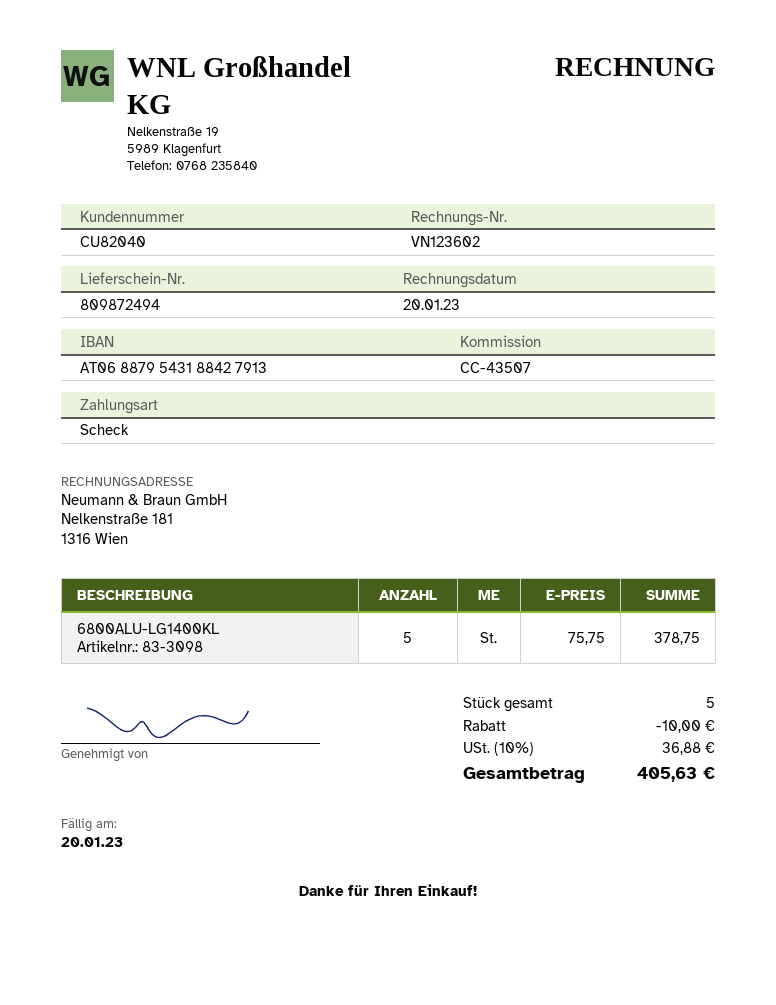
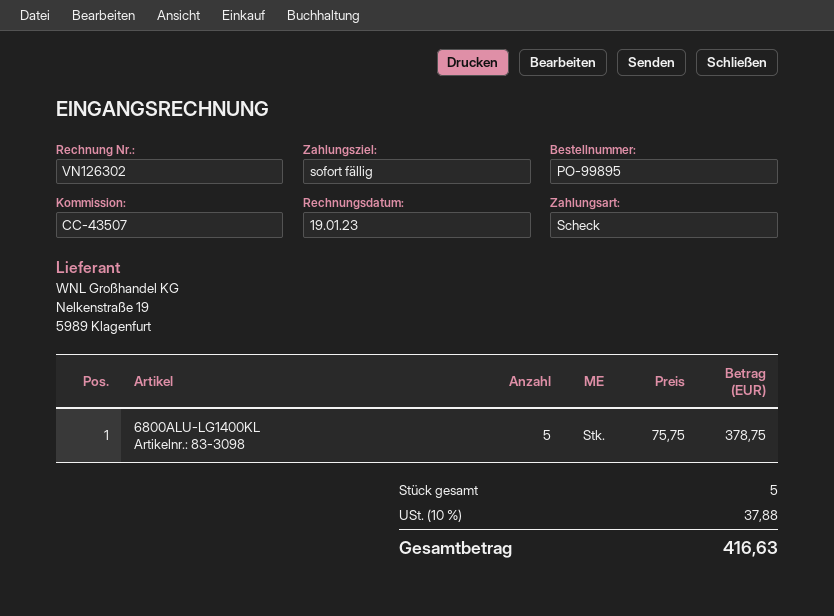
invoice number: VN123602 -> VN126302
invoice date: 2023-01-20 -> 2023-01-19
discount: 10.00 -> none
tax: 10% = 36.88 -> 10% = 37.88
total: 405.63 -> 416.63

